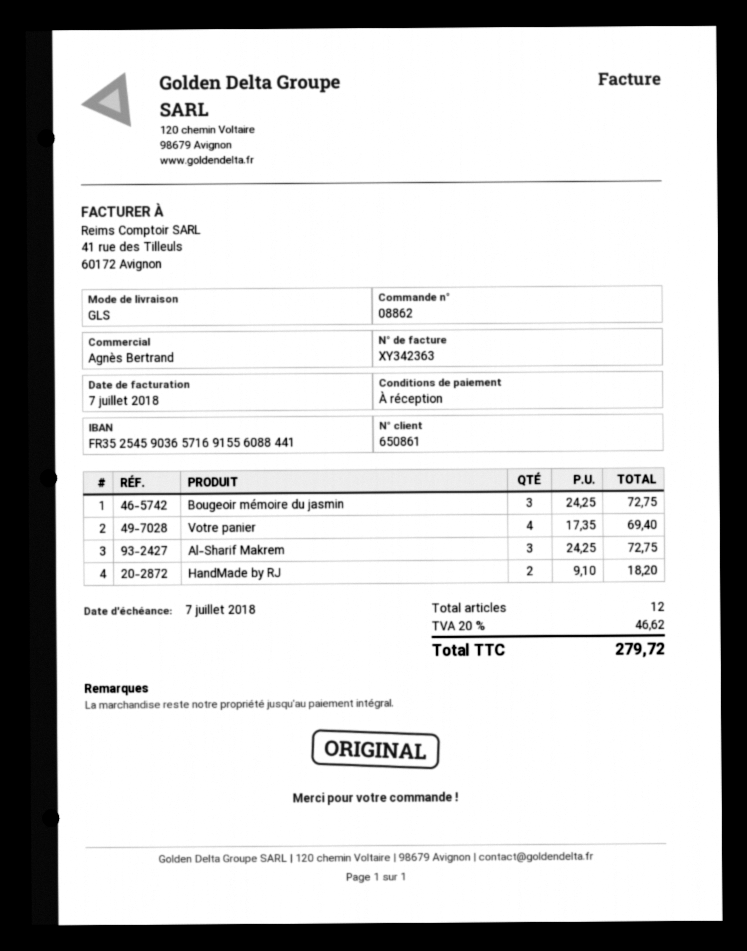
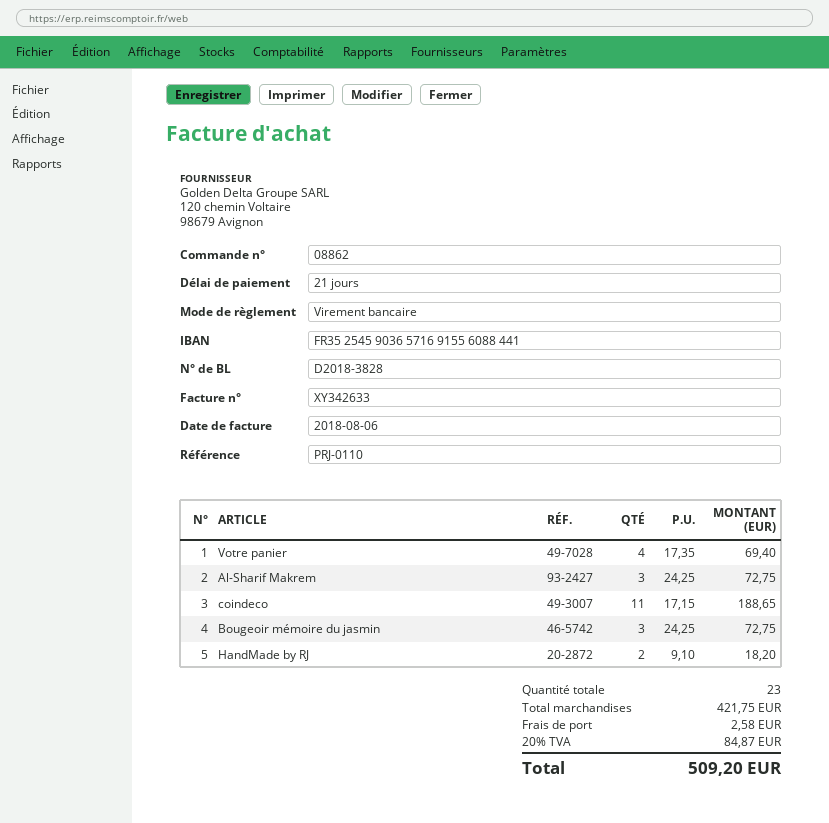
invoice number: XY342363 -> XY342633
invoice date: 2018-07-07 -> 2018-08-06
payment terms: on receipt -> 21 days
coindeco: none -> 11 x 17.15 = 188.65
total quantity: 12 -> 23
shipping: none -> 2.58
tax: 20% = 46.62 -> 20% = 84.87
total: 279.72 -> 509.20

